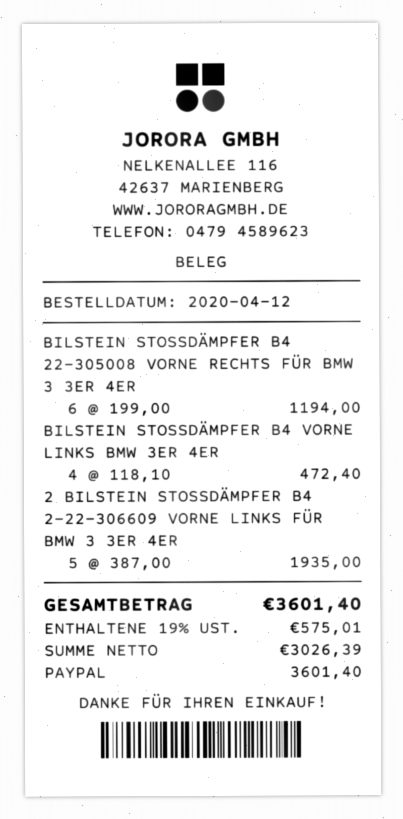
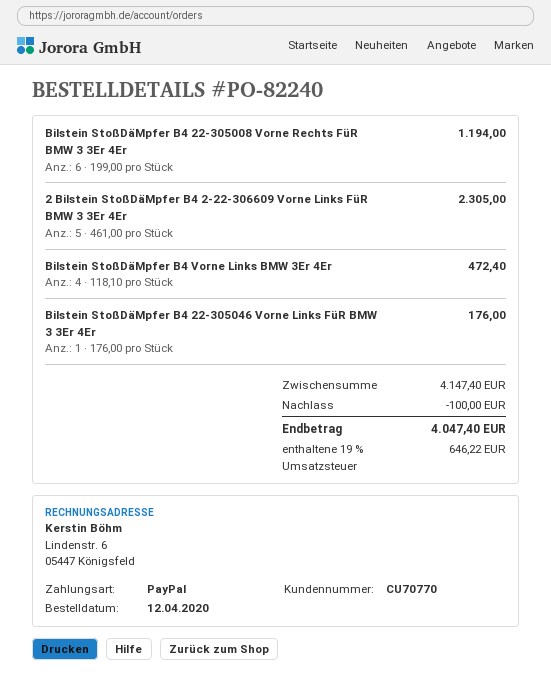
2 BILSTEIN STOSSDÄMPFER B4 2-22-306609 VORNE LINKS FÜR BMW 3 3ER 4ER: 5 x 387.00 = 1935.00 -> 5 x 461.00 = 2305.00
Bilstein StoßDäMpfer B4 22-305046 Vorne Links FüR BMW 3 3Er 4Er: none -> 1 x 176.00 = 176.00
discount: none -> 100.00
tax: 19% = 575.01 -> 19% = 646.22
total: 3601.40 -> 4047.40

